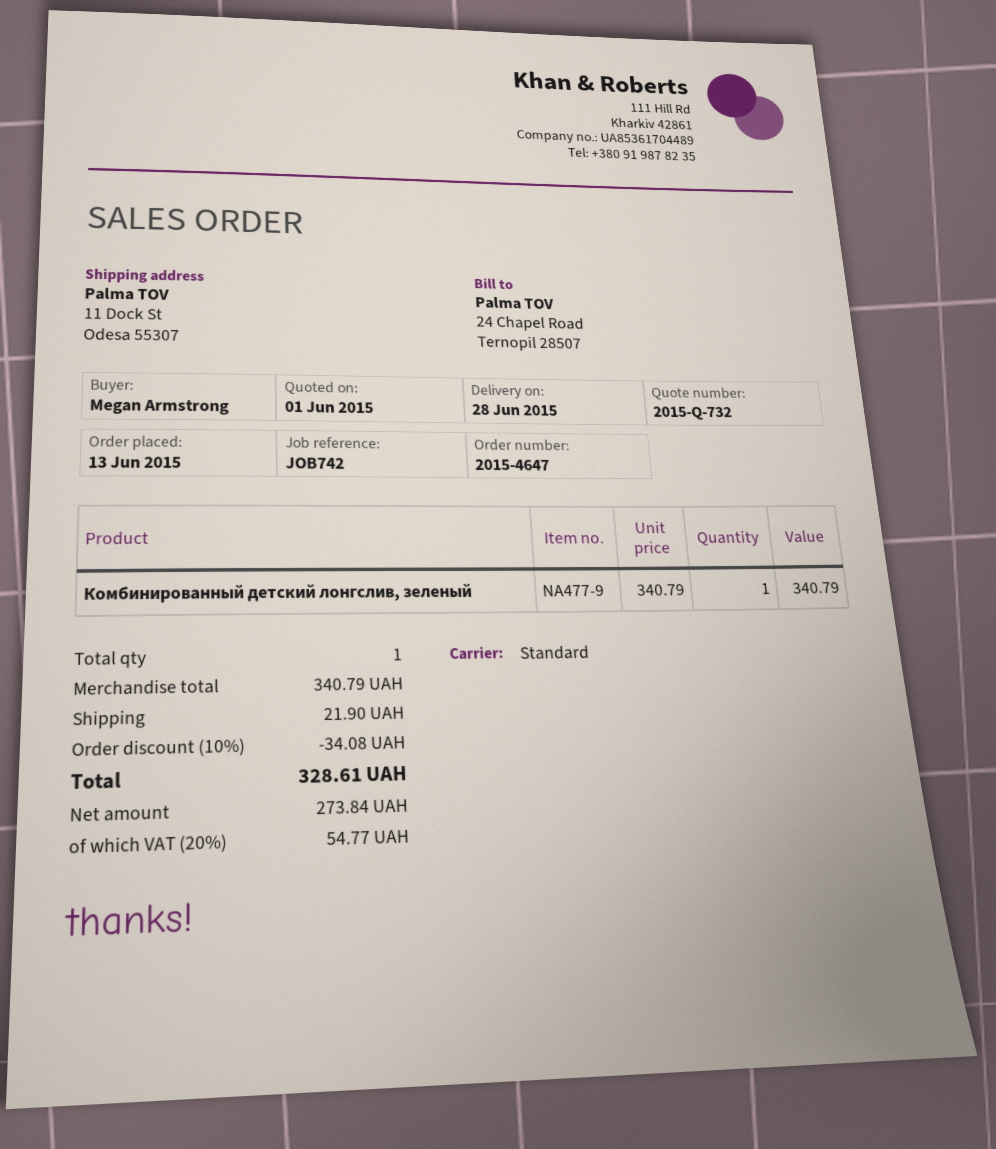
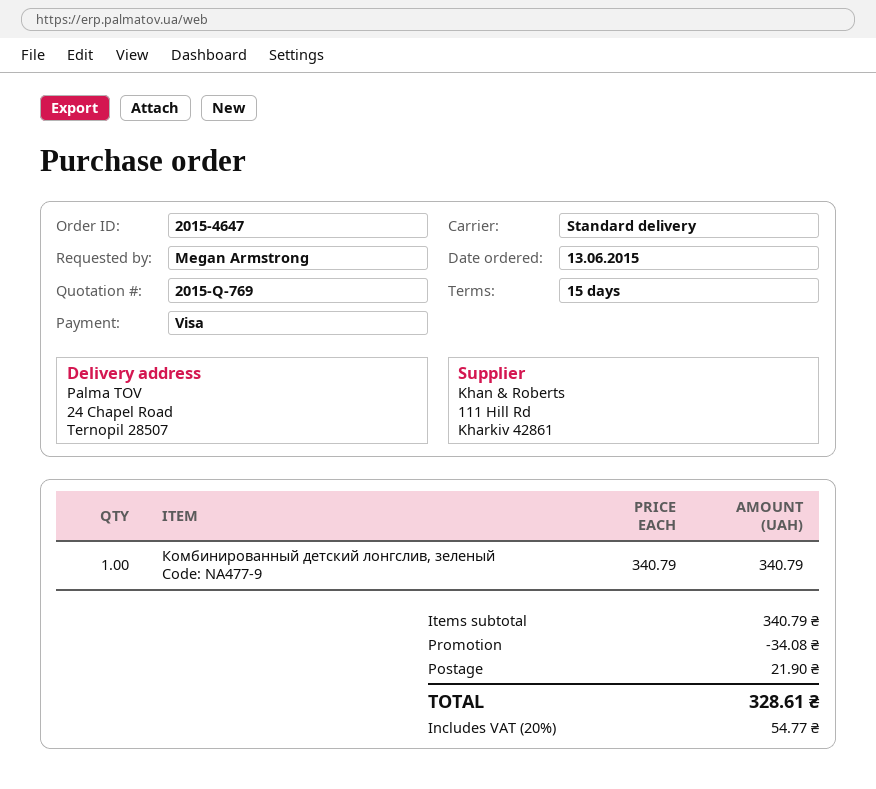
quote number: 2015-Q-732 -> 2015-Q-769
ship to: 11 Dock St, Odesa 55307 -> 24 Chapel Road, Ternopil 28507

